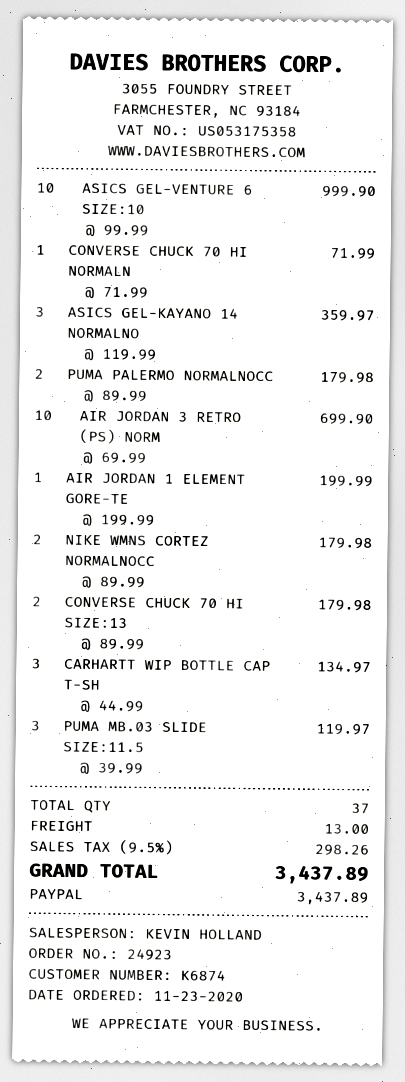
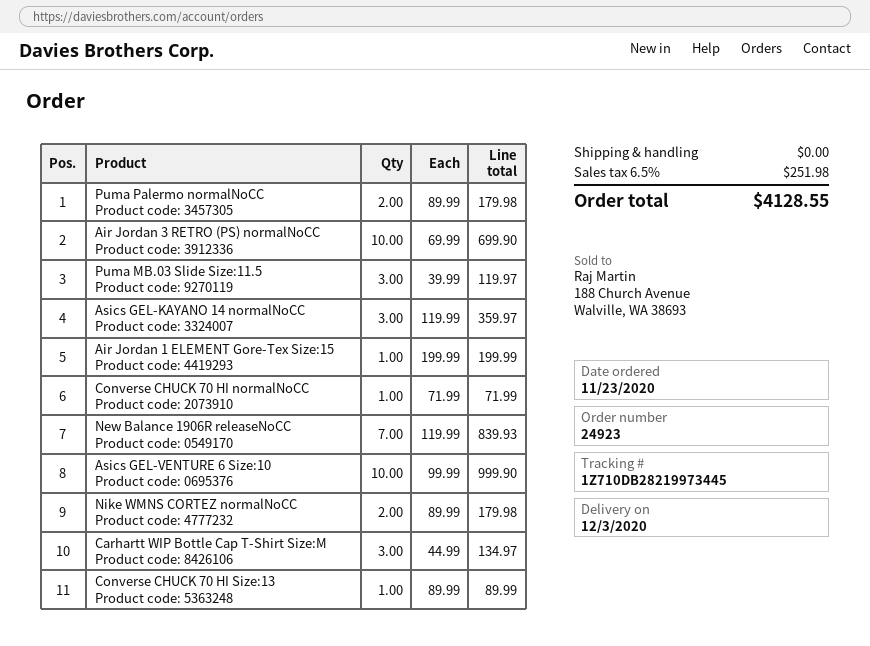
CONVERSE CHUCK 70 HI SIZE:13: 2 x 89.99 = 179.98 -> 1 x 89.99 = 89.99
New Balance 1906R releaseNoCC: none -> 7 x 119.99 = 839.93
shipping: 13.00 -> 0.00
tax: 9.5% = 298.26 -> 6.5% = 251.98
total: 3437.89 -> 4128.55

